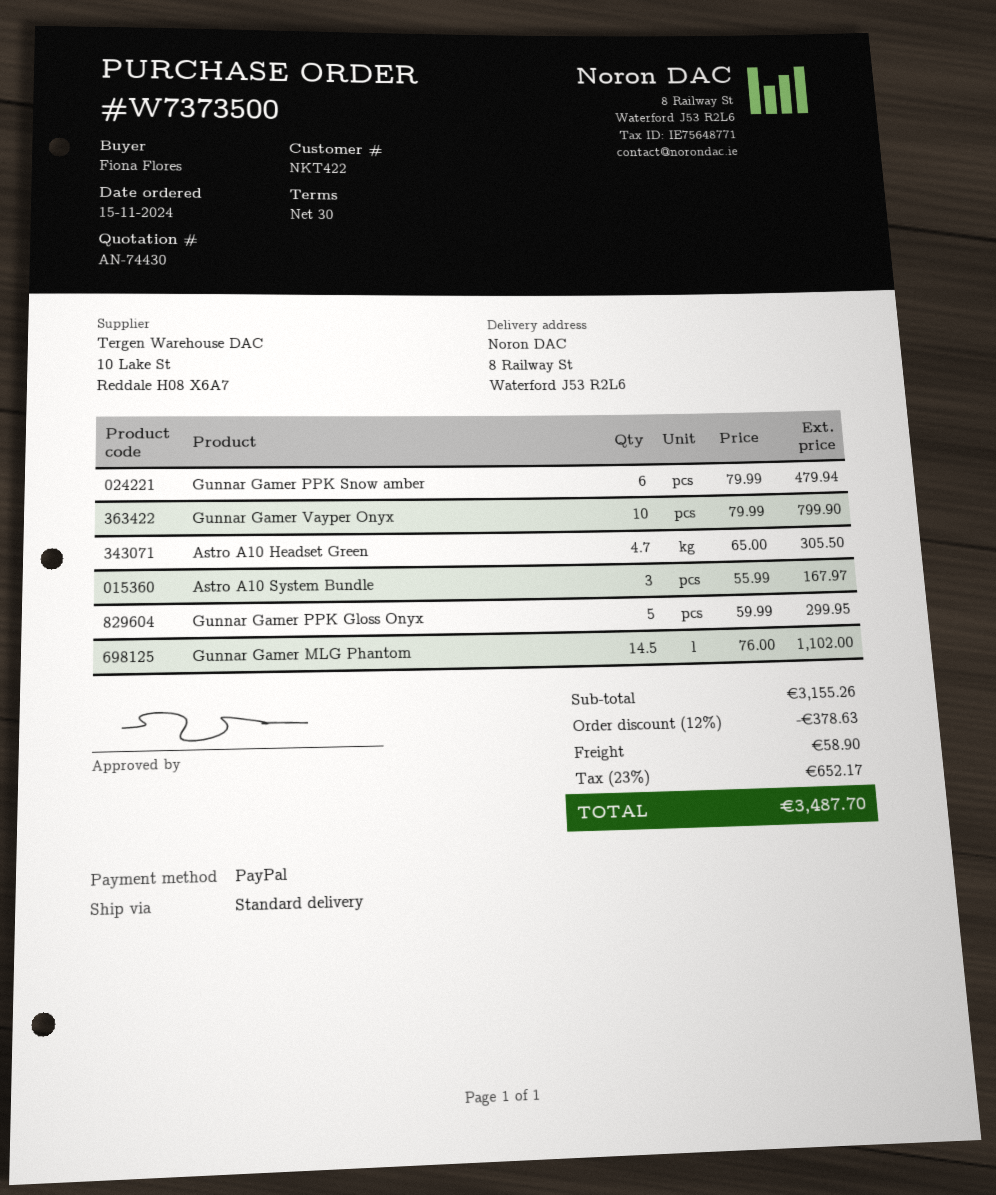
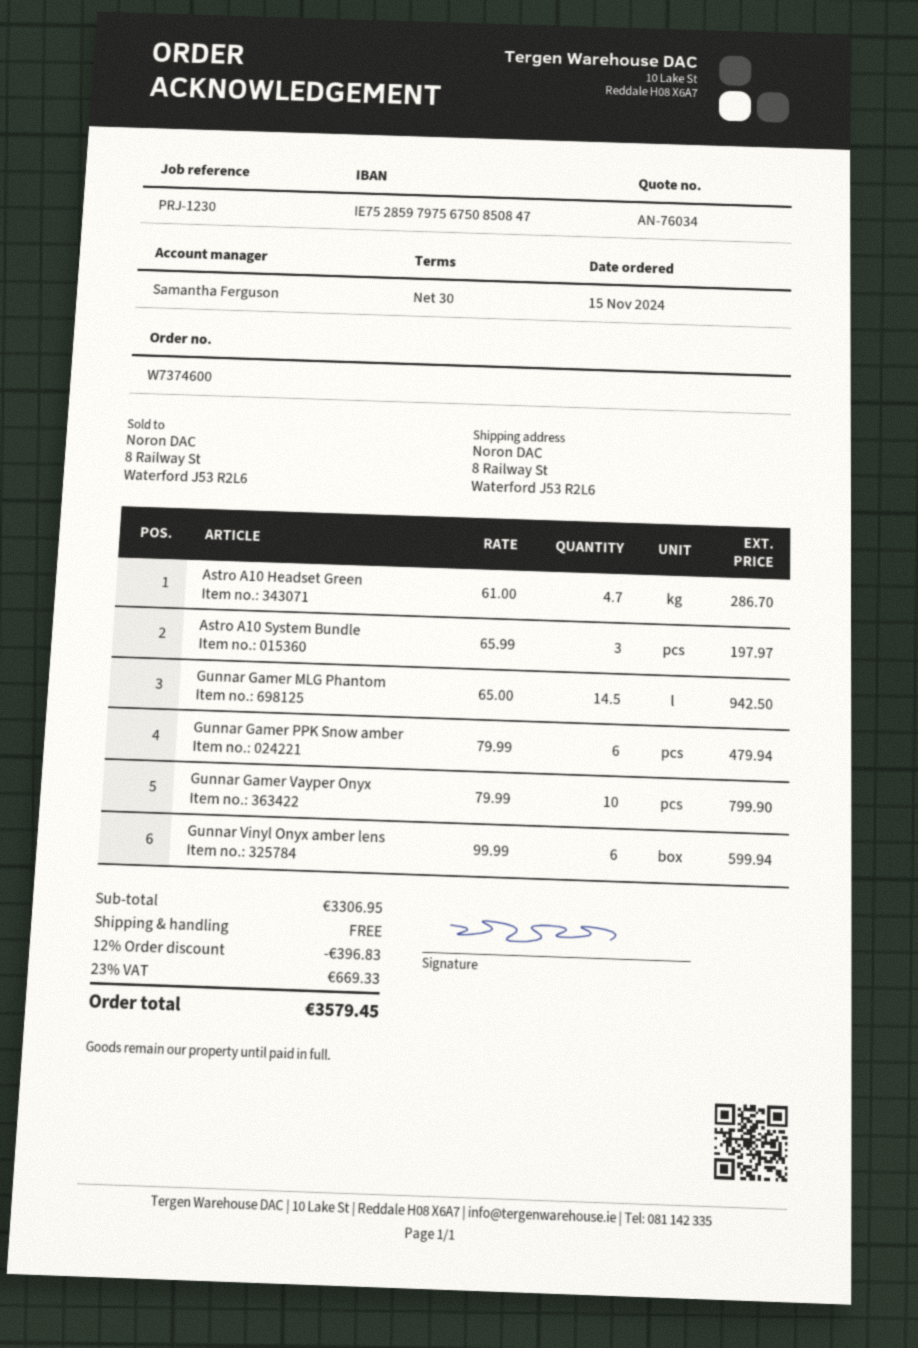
quote number: AN-74430 -> AN-76034
order number: W7373500 -> W7374600
Astro A10 Headset Green: 4.7 x 65.00 = 305.50 -> 4.7 x 61.00 = 286.70
Astro A10 System Bundle: 3 x 55.99 = 167.97 -> 3 x 65.99 = 197.97
Gunnar Gamer PPK Gloss Onyx: 5 x 59.99 = 299.95 -> none
Gunnar Gamer MLG Phantom: 14.5 x 76.00 = 1102.00 -> 14.5 x 65.00 = 942.50
Gunnar Vinyl Onyx amber lens: none -> 6 x 99.99 = 599.94
subtotal: 3155.26 -> 3306.95
discount: 12% = 378.63 -> 12% = 396.83
shipping: 58.90 -> 0.00
tax: 23% = 652.17 -> 23% = 669.33
total: 3487.70 -> 3579.45

